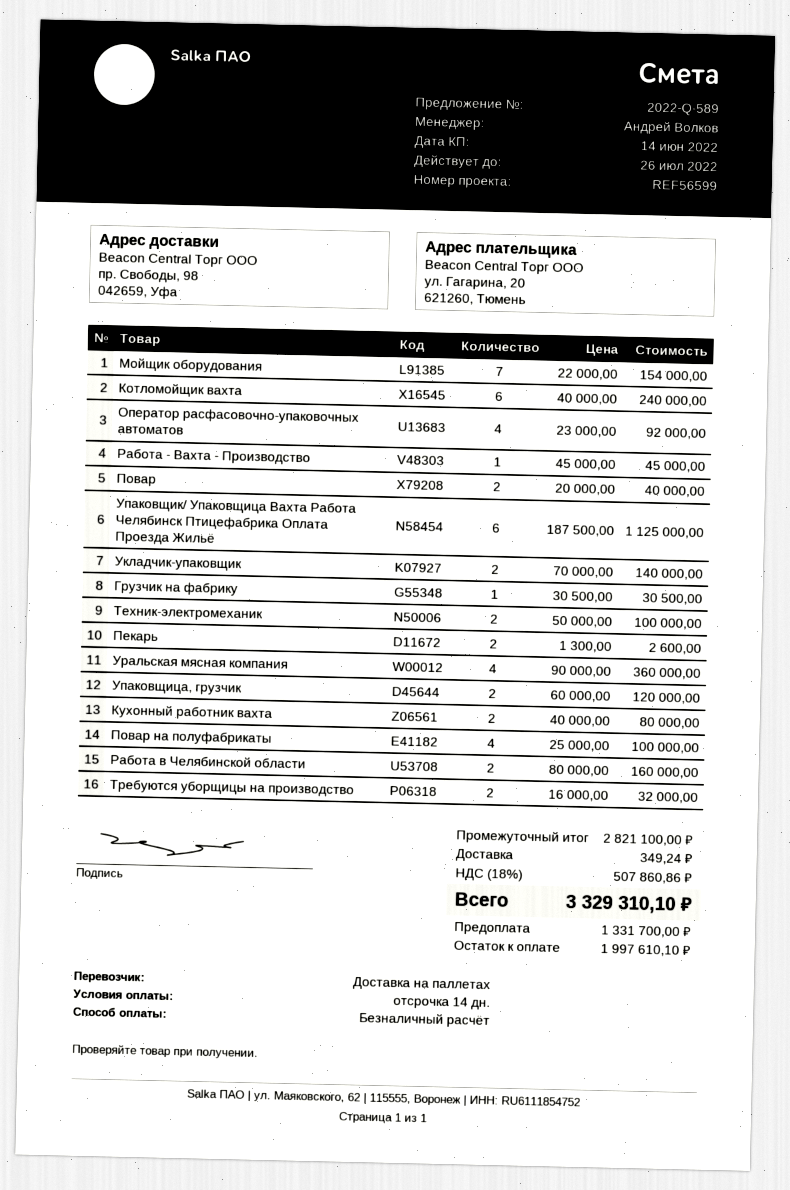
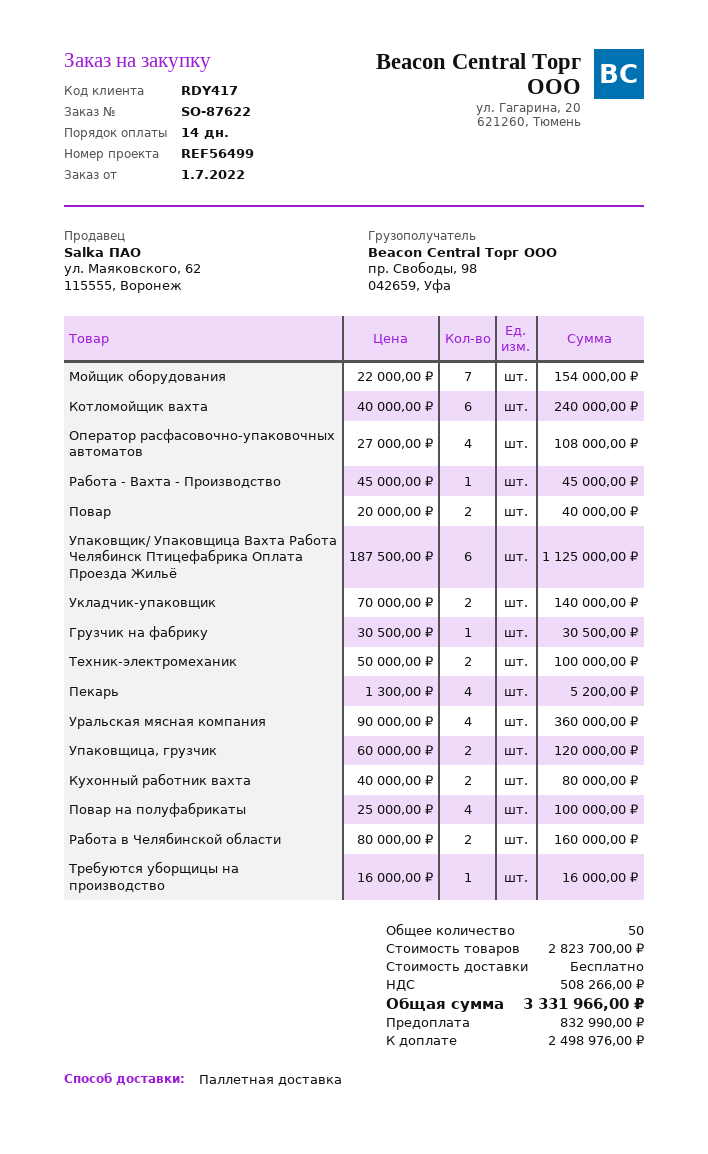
reference: REF56599 -> REF56499
Оператор расфасовочно-упаковочных автоматов: 4 x 23000.00 = 92000.00 -> 4 x 27000.00 = 108000.00
Пекарь: 2 x 1300.00 = 2600.00 -> 4 x 1300.00 = 5200.00
Требуются уборщицы на производство: 2 x 16000.00 = 32000.00 -> 1 x 16000.00 = 16000.00
subtotal: 2821100.00 -> 2823700.00
shipping: 349.24 -> 0.00
tax: 507860.86 -> 508266.00
total: 3329310.10 -> 3331966.00
deposit: 1331700.00 -> 832990.00
balance: 1997610.10 -> 2498976.00

